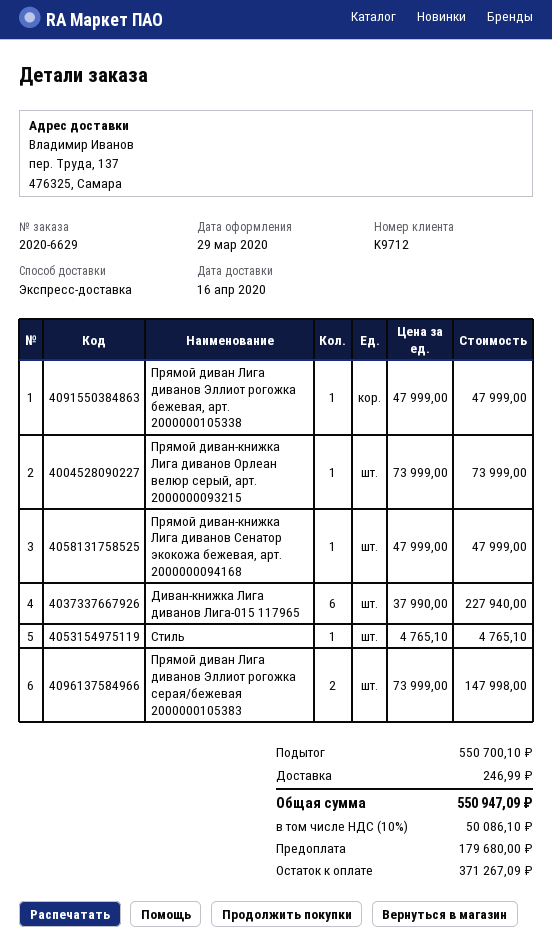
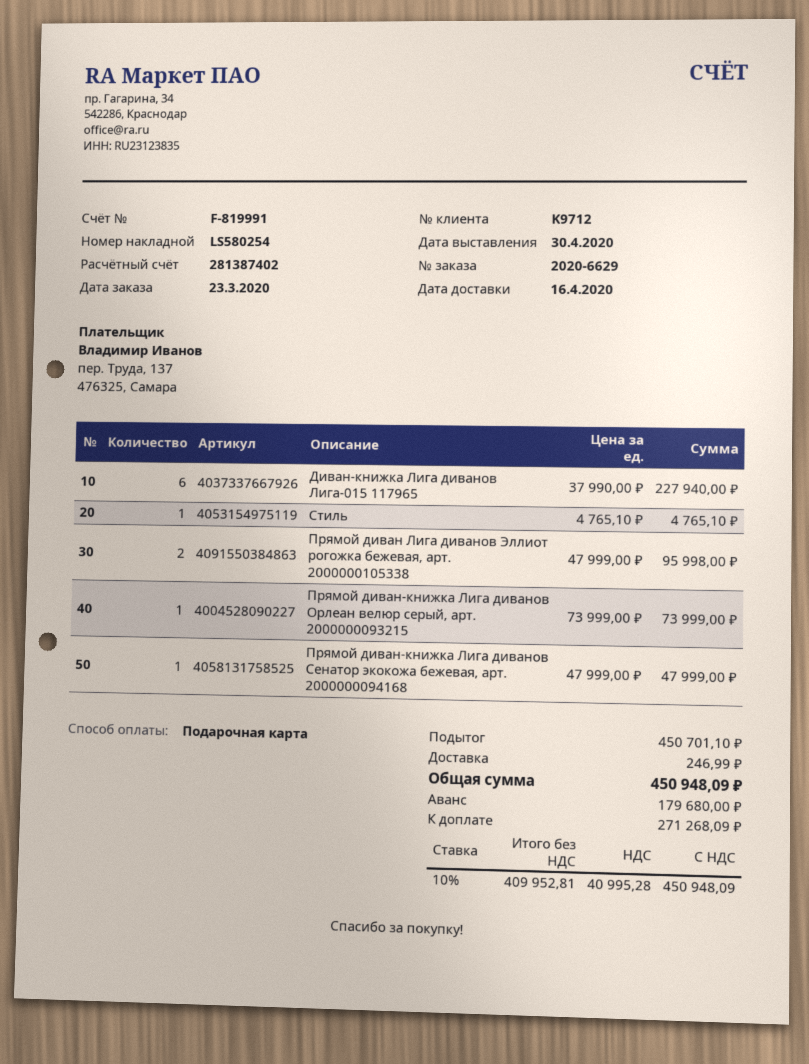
order date: 2020-03-29 -> 2020-03-23
Прямой диван Лига диванов Эллиот рогожка бежевая, арт. 2000000105338: 1 x 47999.00 = 47999.00 -> 2 x 47999.00 = 95998.00
Прямой диван Лига диванов Эллиот рогожка серая/бежевая 2000000105383: 2 x 73999.00 = 147998.00 -> none
subtotal: 550700.10 -> 450701.10
tax: 10% = 50086.10 -> 10% = 40995.28
total: 550947.09 -> 450948.09
balance: 371267.09 -> 271268.09

